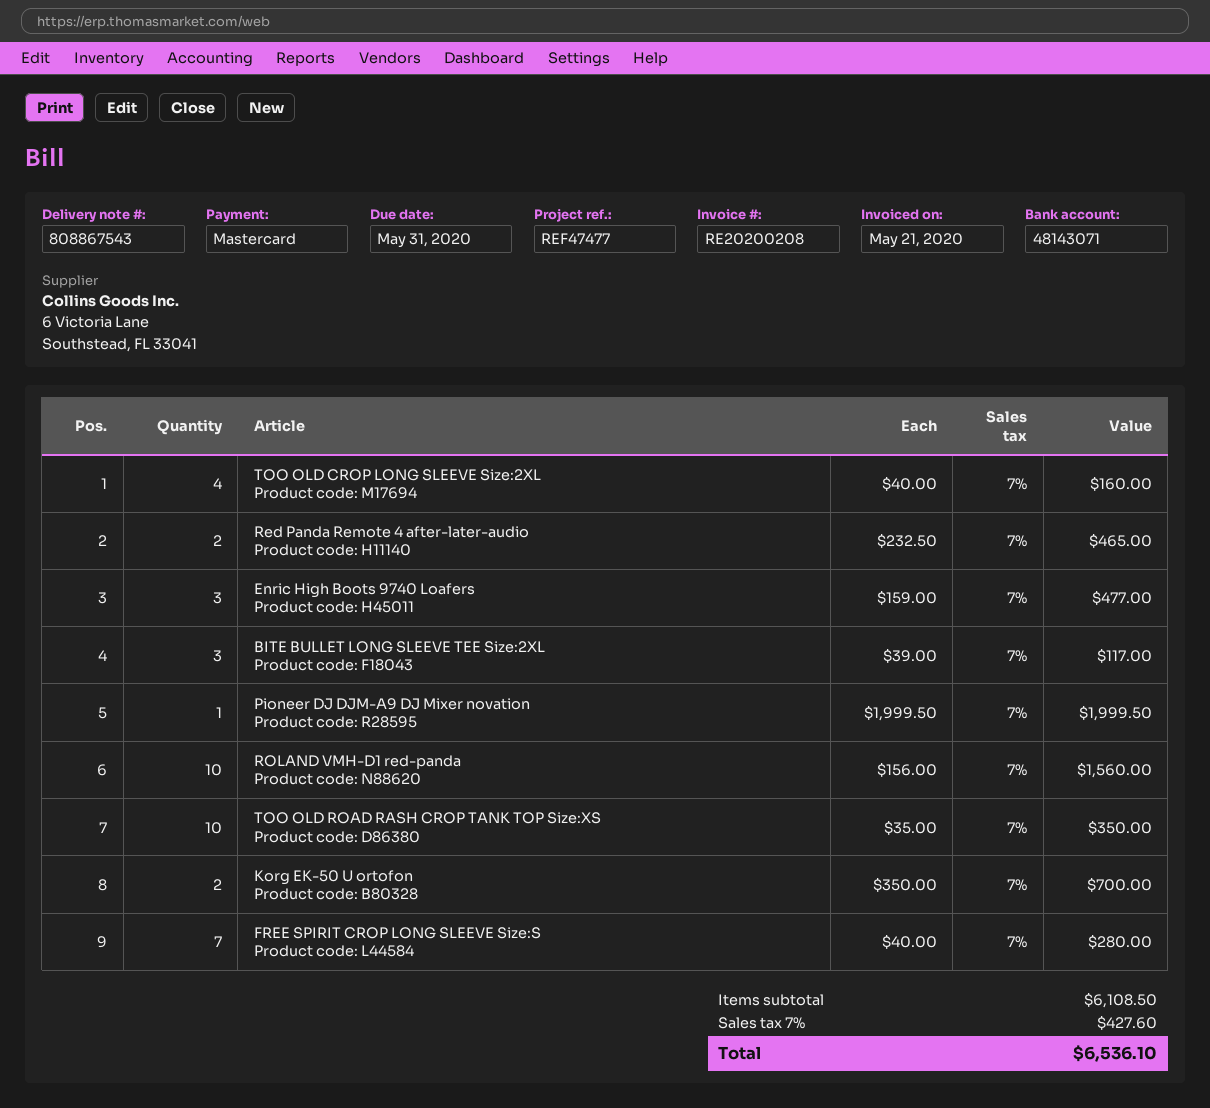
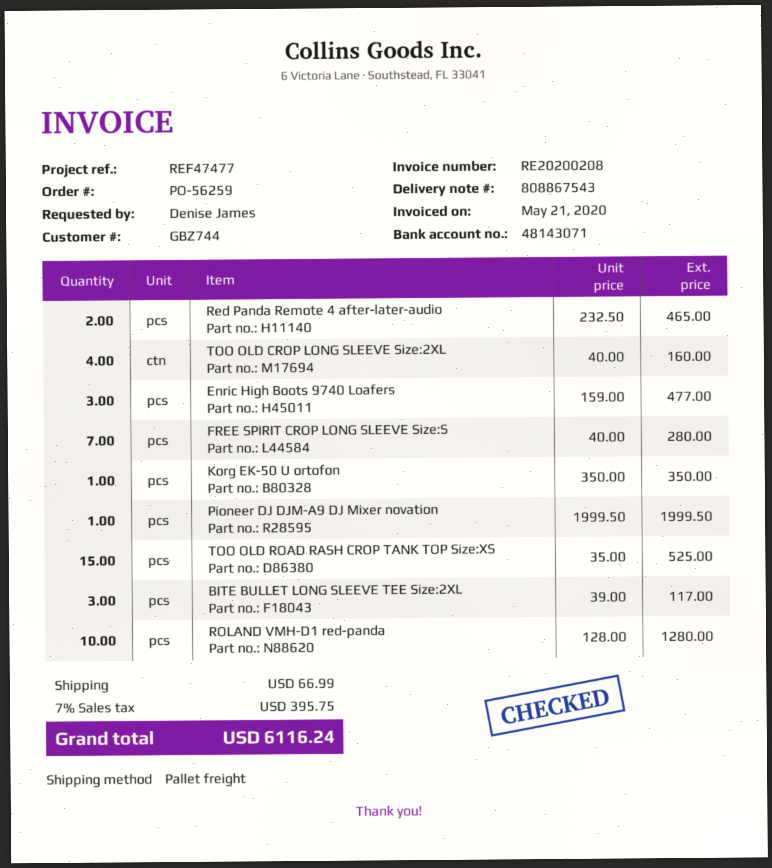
ROLAND VMH-D1 red-panda: 10 x 156.00 = 1560.00 -> 10 x 128.00 = 1280.00
TOO OLD ROAD RASH CROP TANK TOP Size:XS: 10 x 35.00 = 350.00 -> 15 x 35.00 = 525.00
Korg EK-50 U ortofon: 2 x 350.00 = 700.00 -> 1 x 350.00 = 350.00
shipping: none -> 66.99
tax: 7% = 427.60 -> 7% = 395.75
total: 6536.10 -> 6116.24

